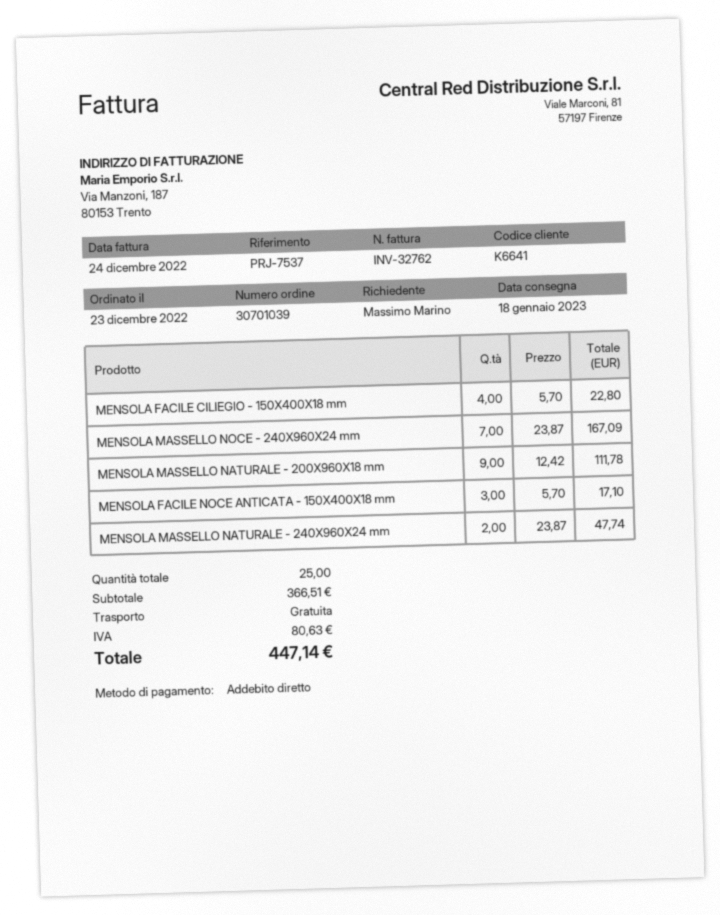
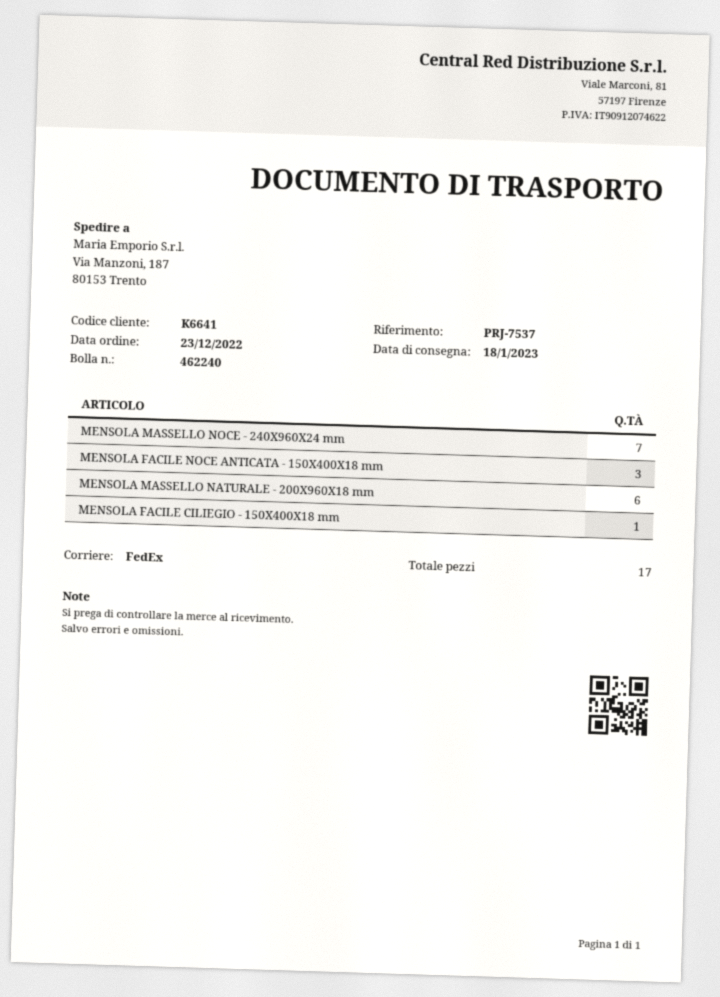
MENSOLA FACILE CILIEGIO - 150X400X18 mm: 4 -> 1
MENSOLA MASSELLO NATURALE - 200X960X18 mm: 9 -> 6
MENSOLA MASSELLO NATURALE - 240X960X24 mm: 2 -> none
total quantity: 25 -> 17

